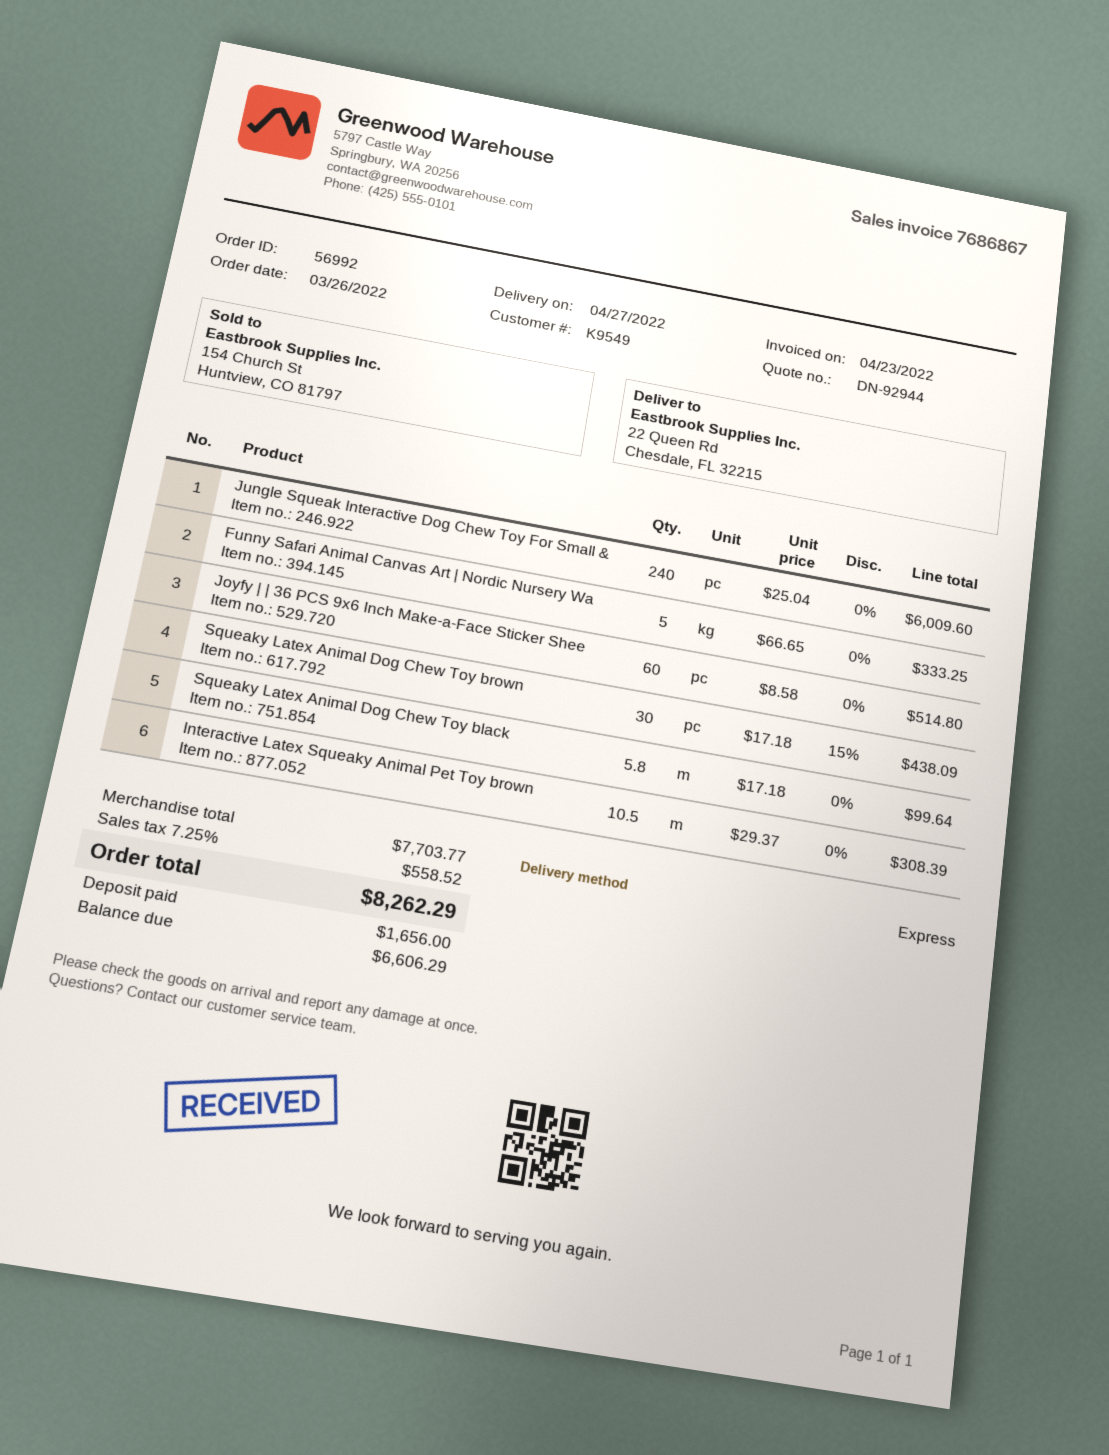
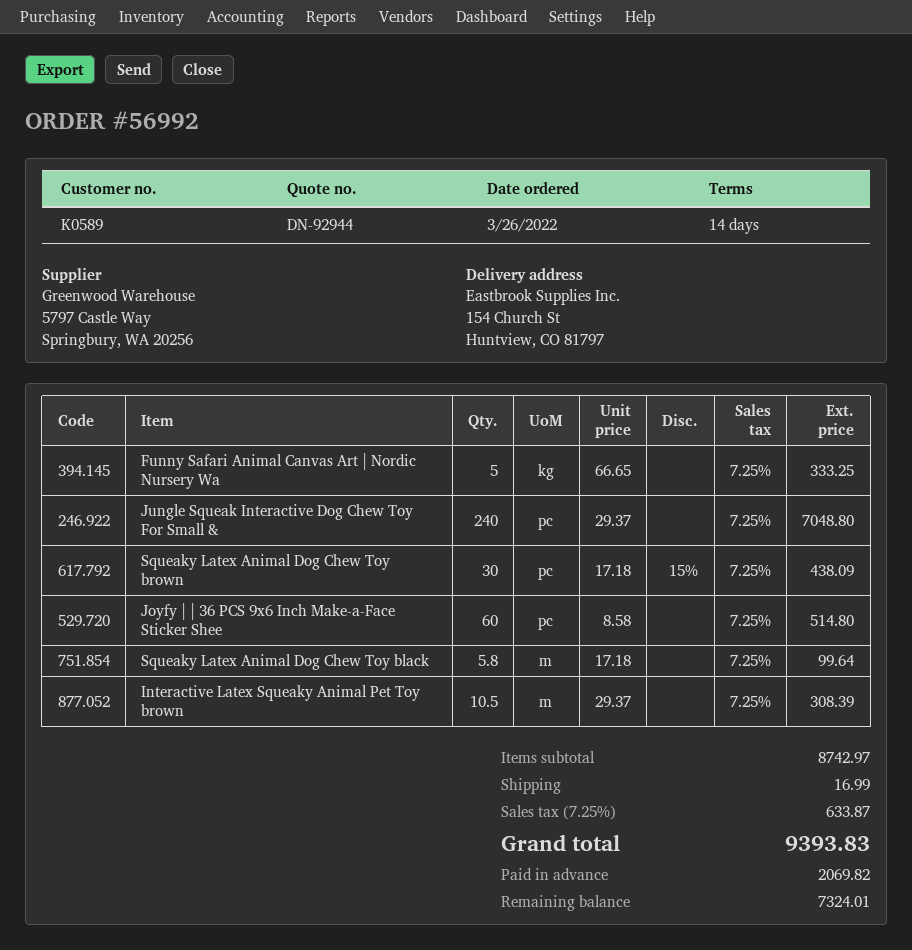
customer number: K9549 -> K0589
ship to: 22 Queen Rd, Chesdale, FL 32215 -> 154 Church St, Huntview, CO 81797
Jungle Squeak Interactive Dog Chew Toy For Small &: 240 x 25.04 = 6009.60 -> 240 x 29.37 = 7048.80
subtotal: 7703.77 -> 8742.97
shipping: none -> 16.99
tax: 7.25% = 558.52 -> 7.25% = 633.87
total: 8262.29 -> 9393.83
deposit: 1656.00 -> 2069.82
balance: 6606.29 -> 7324.01

